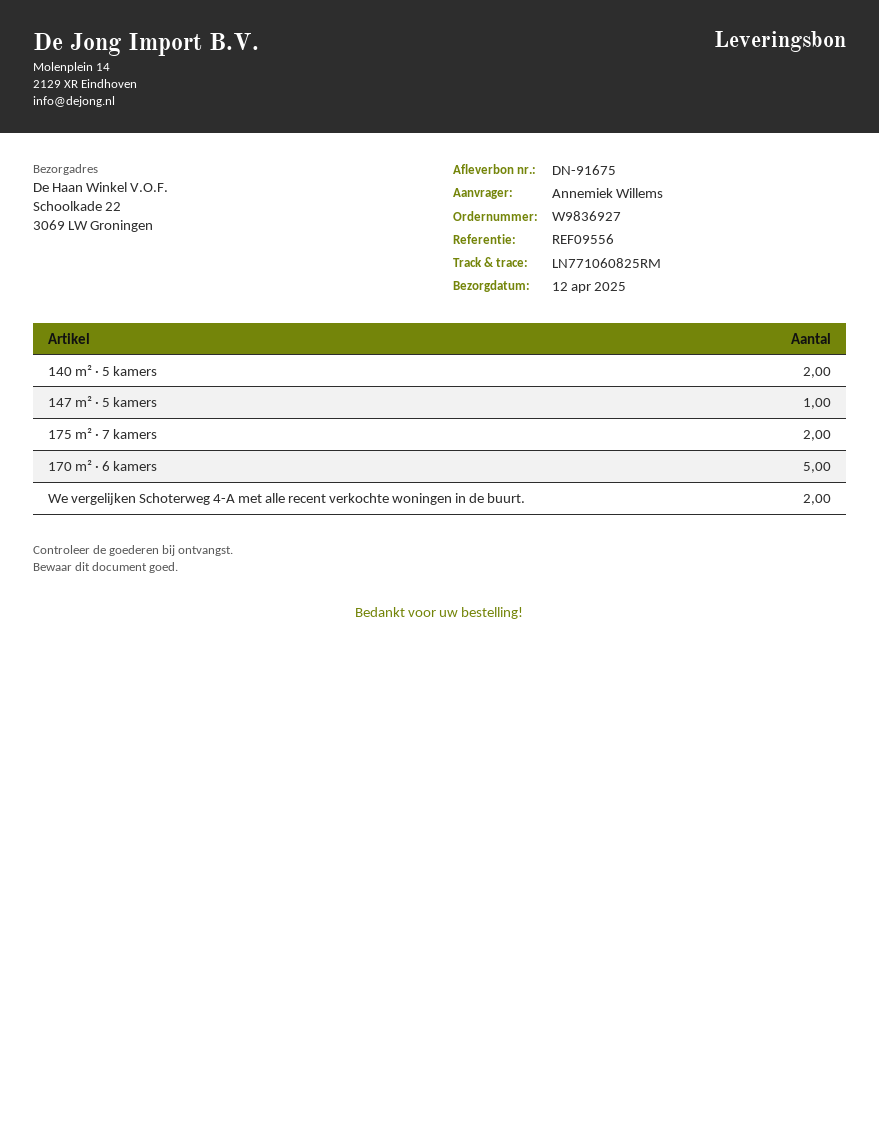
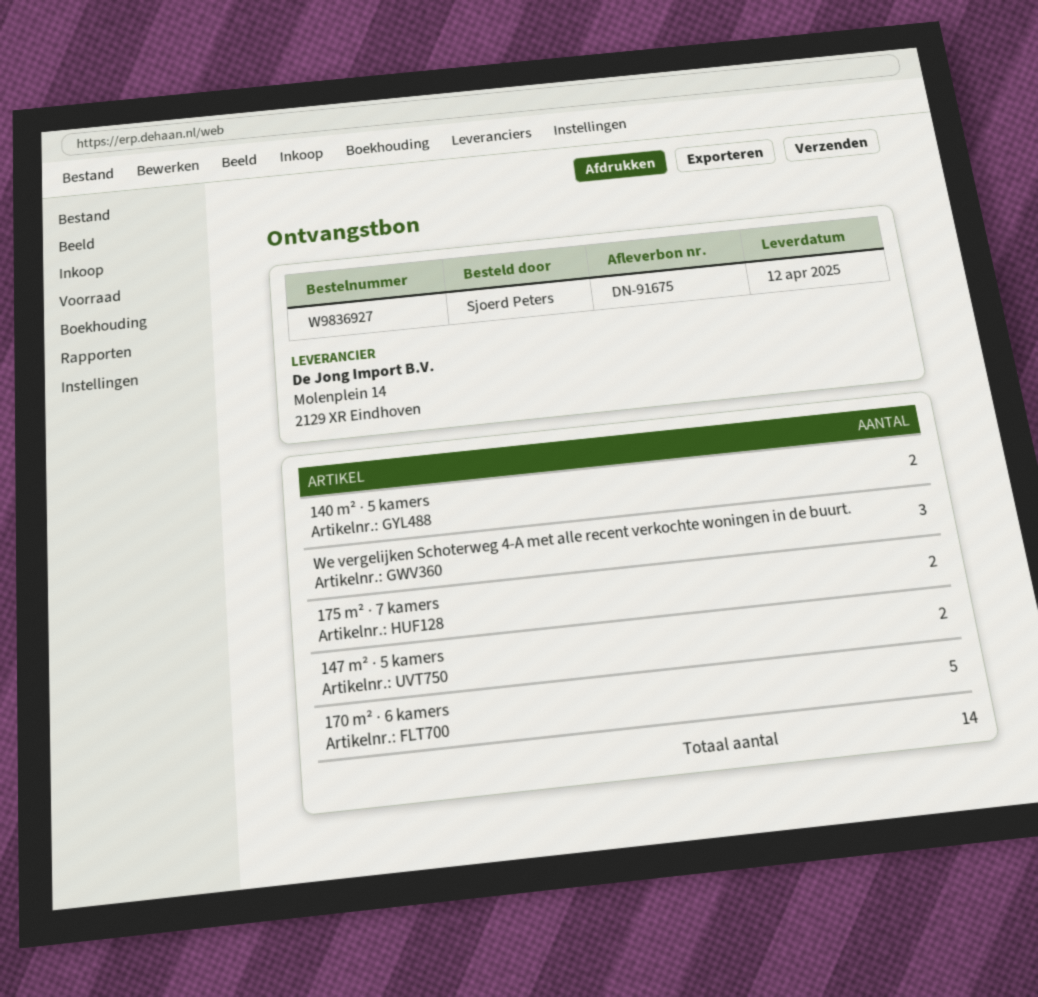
ordered by: Annemiek Willems -> Sjoerd Peters
147 m² · 5 kamers: 1 -> 2
We vergelijken Schoterweg 4-A met alle recent verkochte woningen in de buurt.: 2 -> 3

